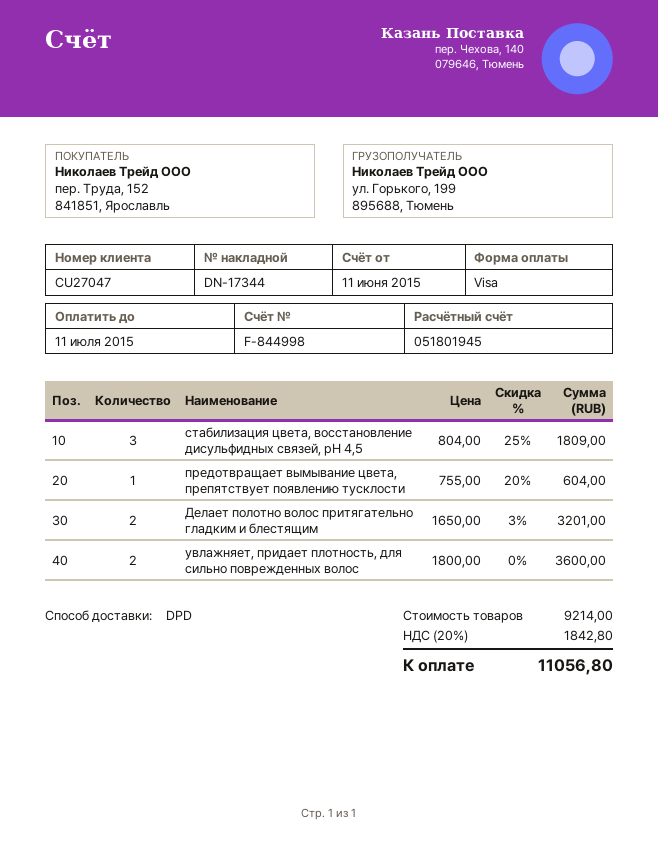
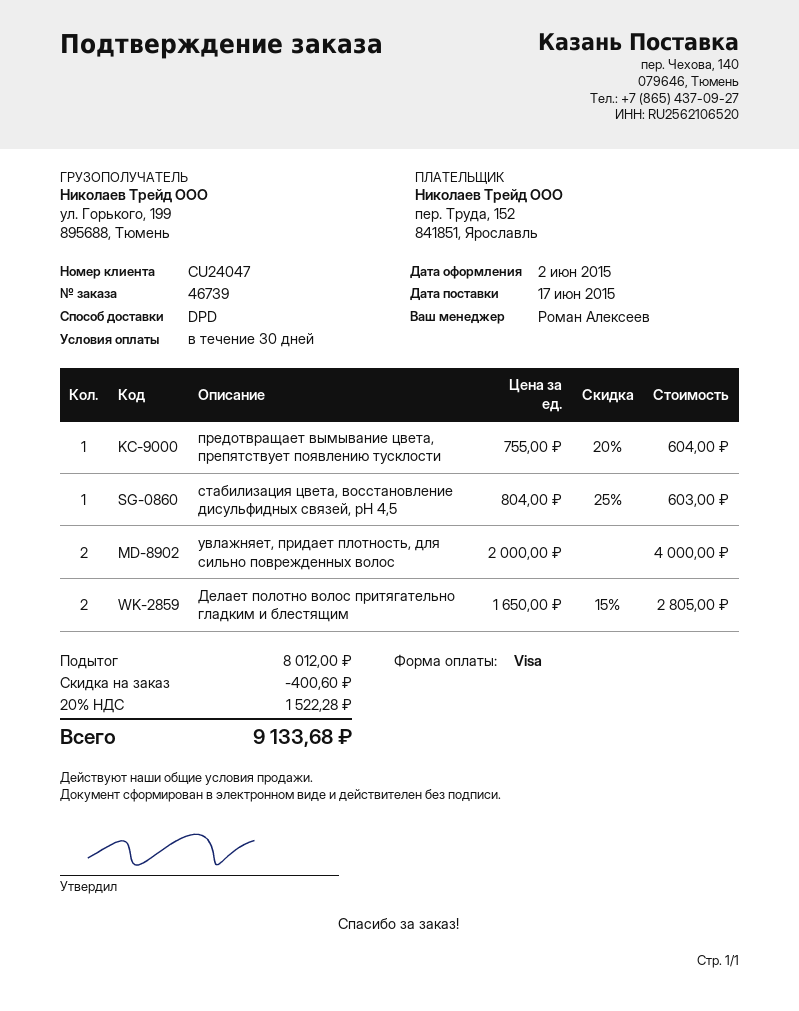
customer number: CU27047 -> CU24047
стабилизация цвета, восстановление дисульфидных связей, pН 4,5: 3 x 804.00 - 25% = 1809.00 -> 1 x 804.00 - 25% = 603.00
Делает полотно волос притягательно гладким и блестящим: 2 x 1650.00 - 3% = 3201.00 -> 2 x 1650.00 - 15% = 2805.00
увлажняет, придает плотность, для сильно поврежденных волос: 2 x 1800.00 = 3600.00 -> 2 x 2000.00 = 4000.00
subtotal: 9214.00 -> 8012.00
discount: none -> 400.60
tax: 20% = 1842.80 -> 20% = 1522.28
total: 11056.80 -> 9133.68

